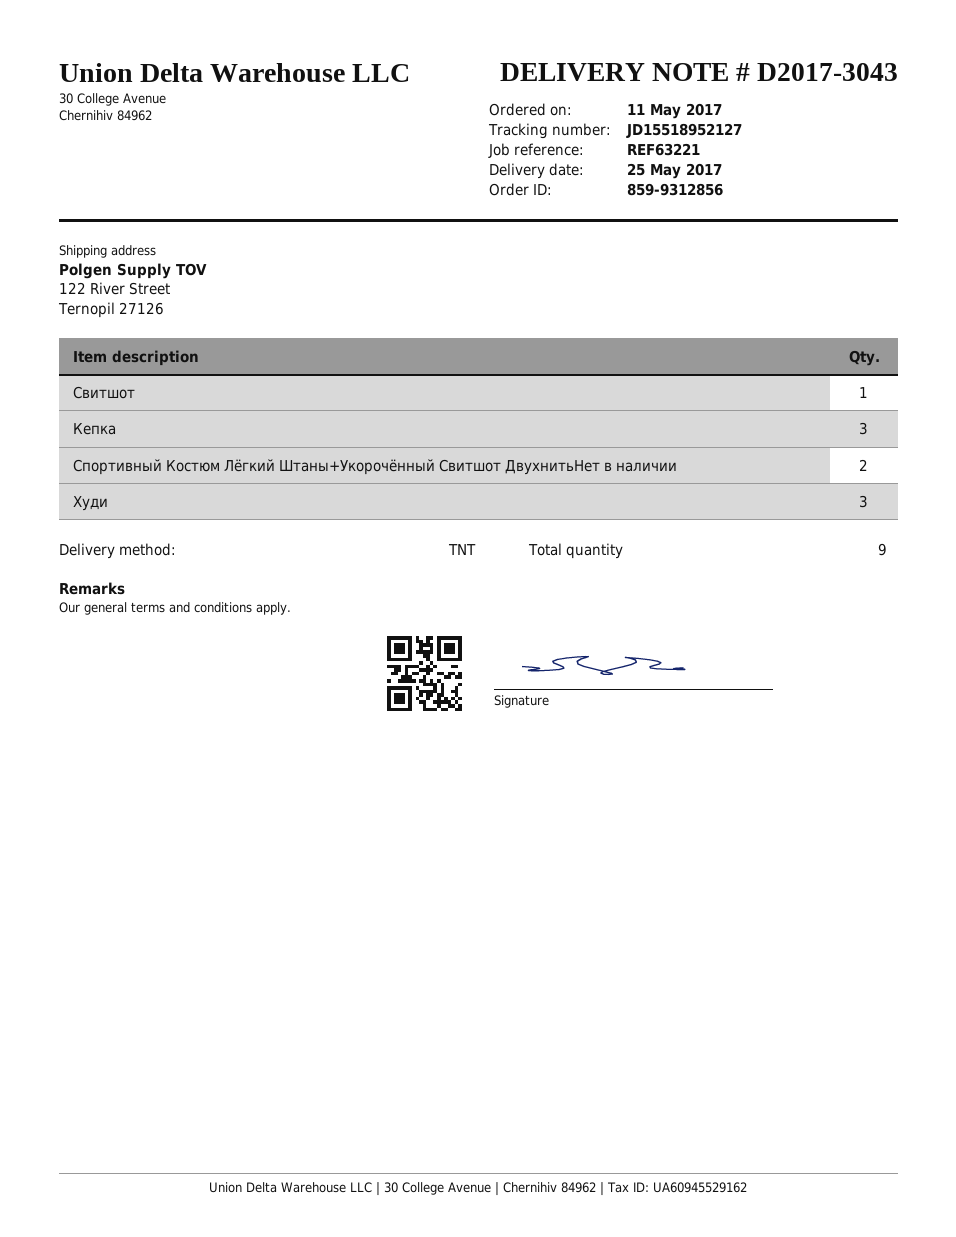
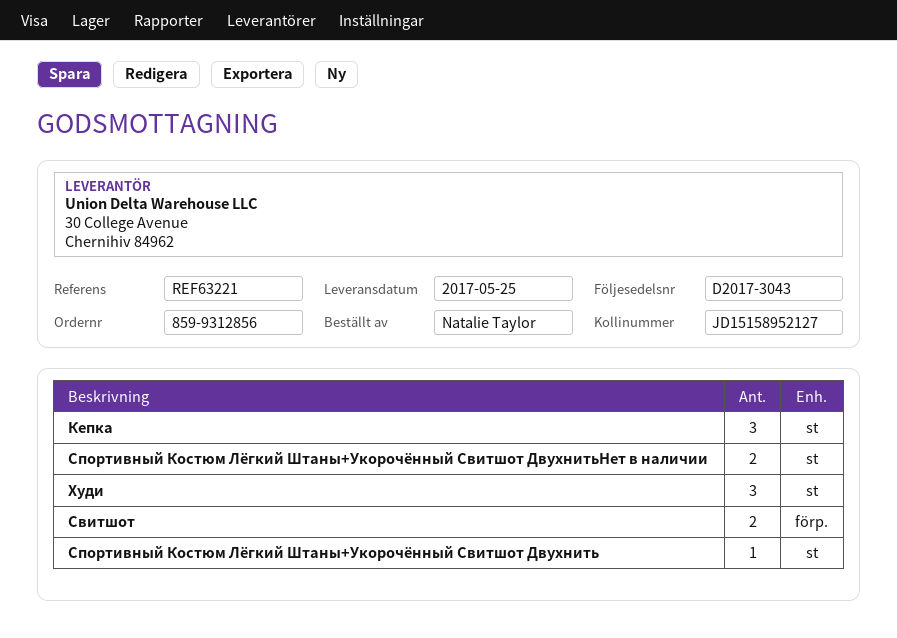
tracking number: JD15518952127 -> JD15158952127
Свитшот: 1 -> 2
Спортивный Костюм Лёгкий Штаны+Укорочённый Свитшот Двухнить: none -> 1

